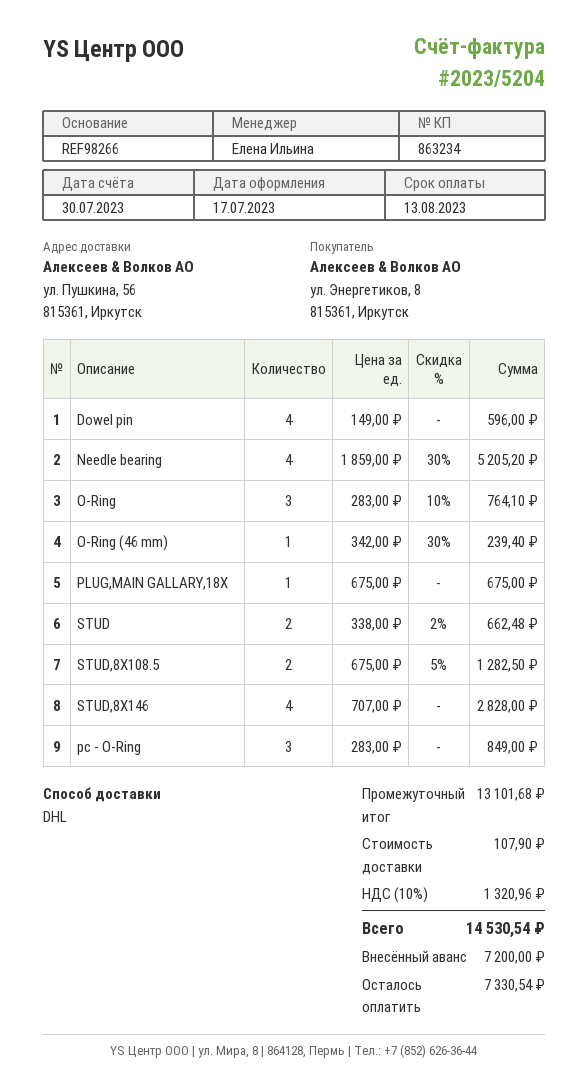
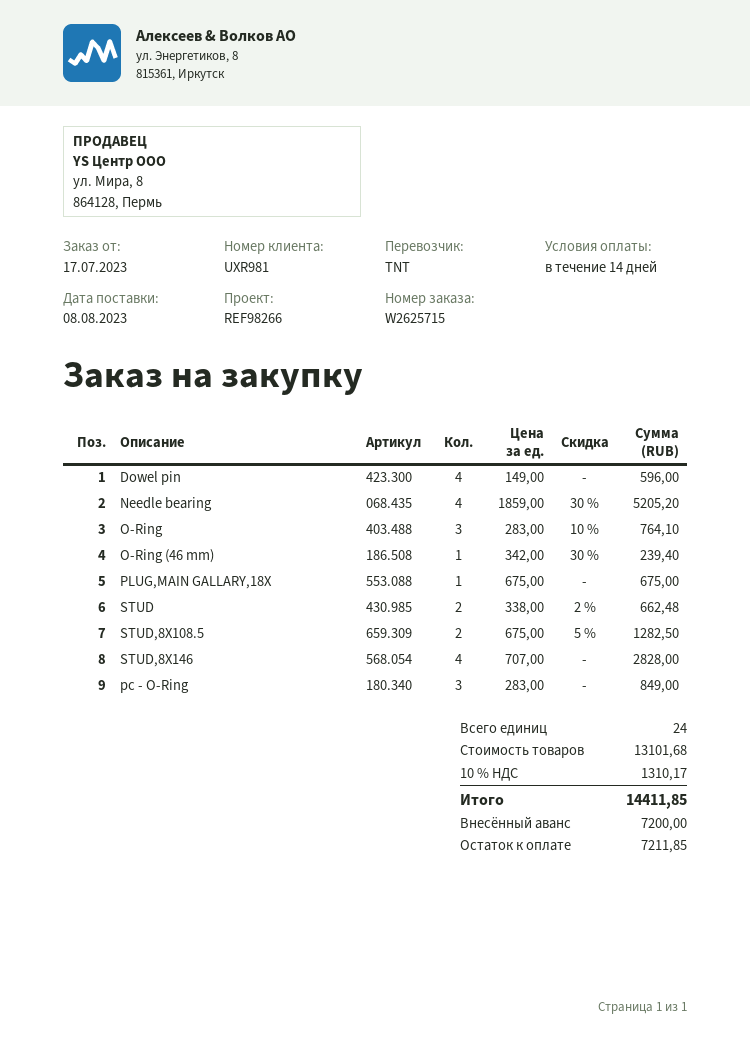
shipping method: DHL -> TNT
shipping: 107.90 -> none
tax: 10% = 1320.96 -> 10% = 1310.17
total: 14530.54 -> 14411.85
balance: 7330.54 -> 7211.85

